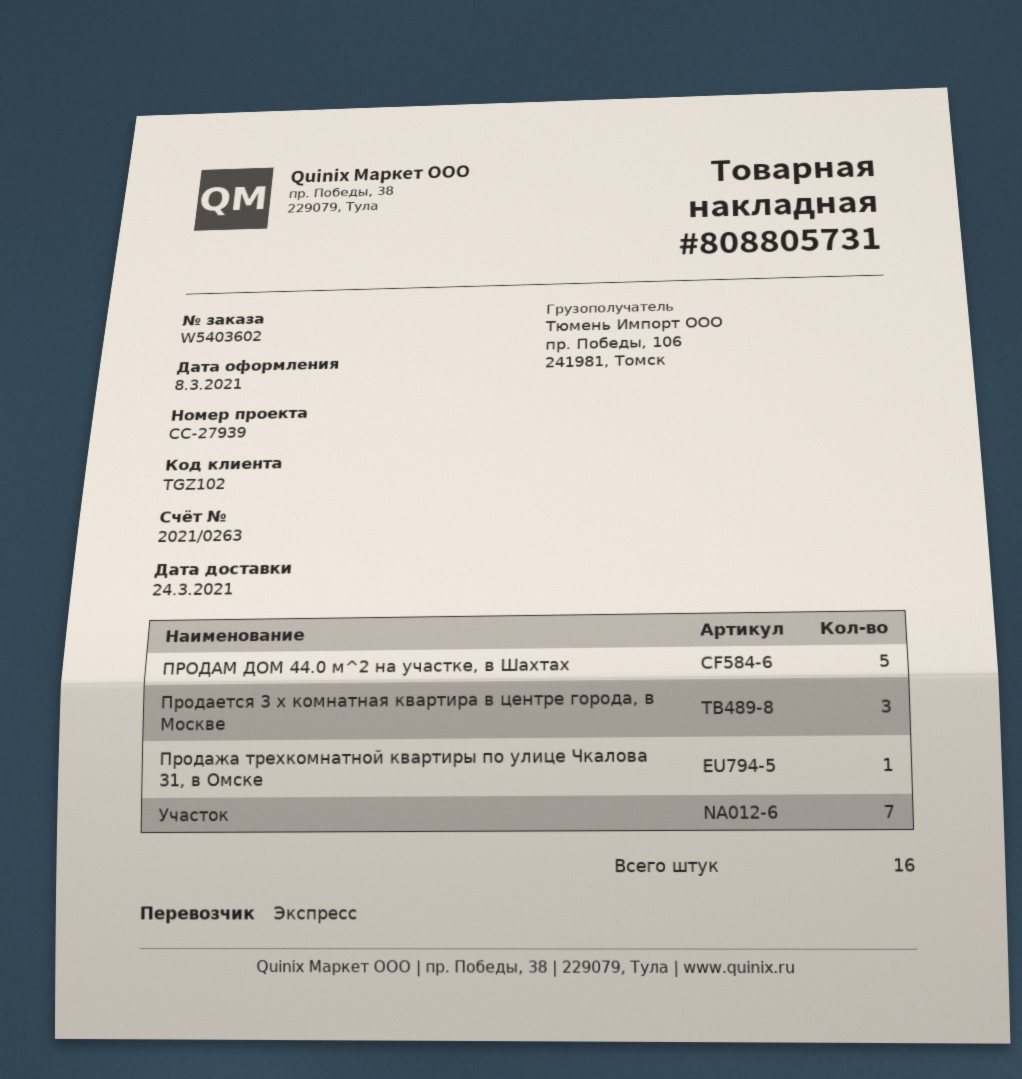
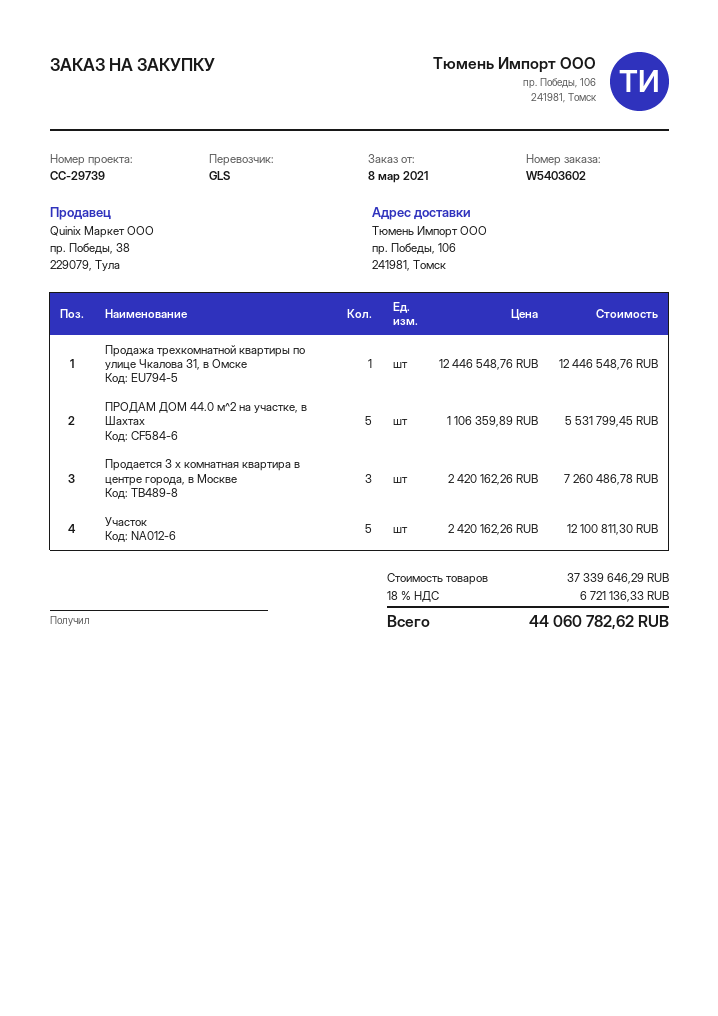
reference: CC-27939 -> CC-29739
shipping method: express -> GLS
Участок: 7 -> 5

